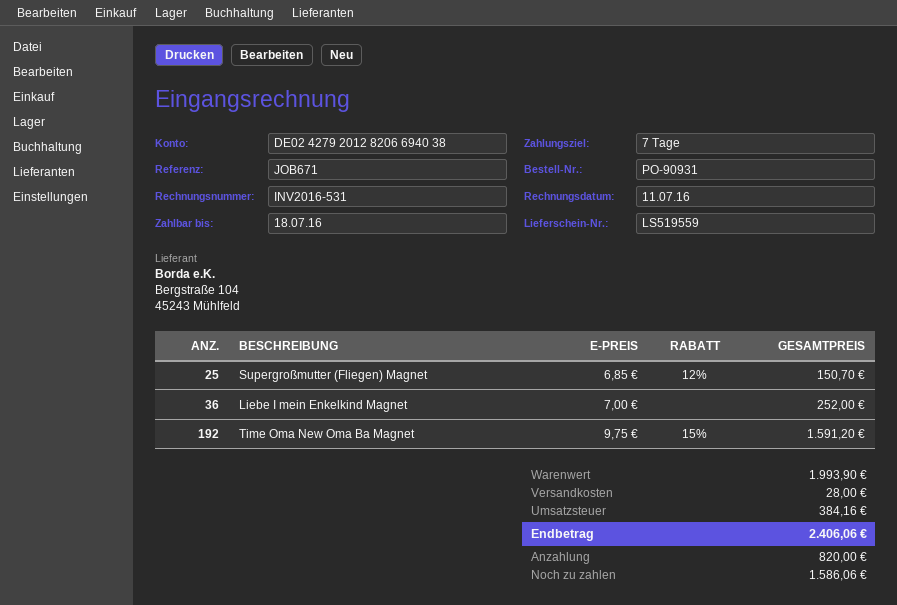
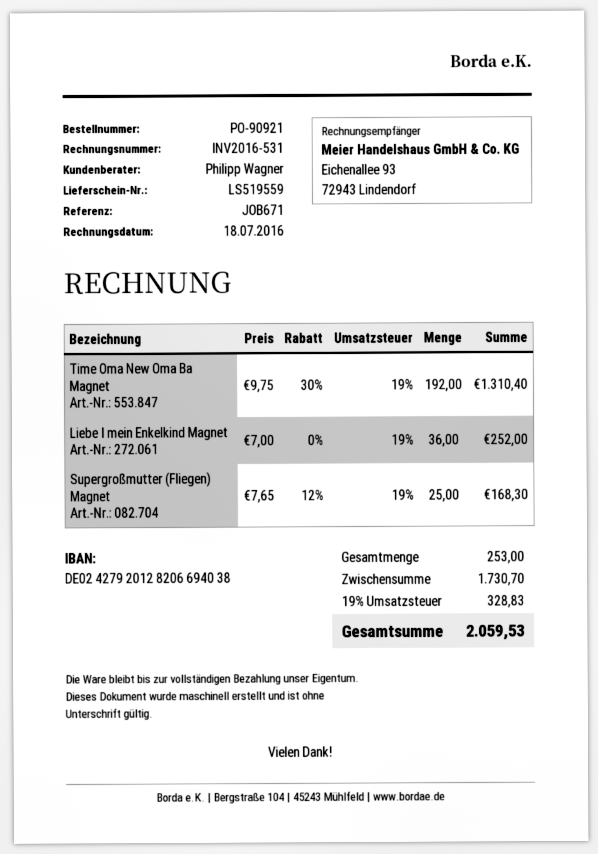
order number: PO-90931 -> PO-90921
invoice date: 2016-07-11 -> 2016-07-18
Supergroßmutter (Fliegen) Magnet: 25 x 6.85 - 12% = 150.70 -> 25 x 7.65 - 12% = 168.30
Time Oma New Oma Ba Magnet: 192 x 9.75 - 15% = 1591.20 -> 192 x 9.75 - 30% = 1310.40
subtotal: 1993.90 -> 1730.70
shipping: 28.00 -> none
tax: 384.16 -> 328.83
total: 2406.06 -> 2059.53

